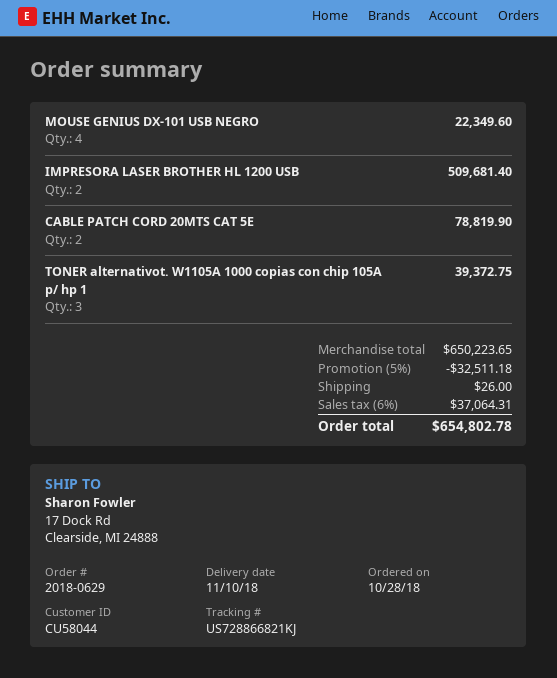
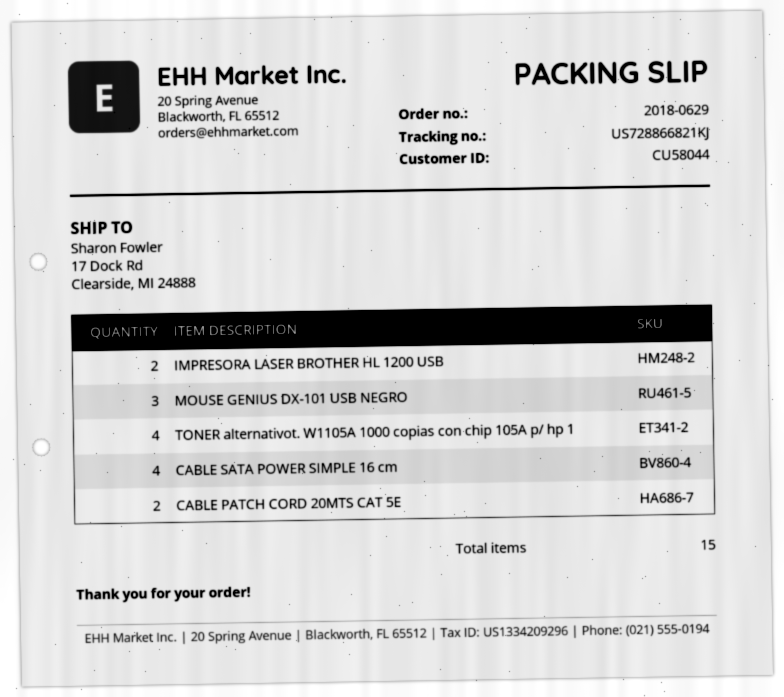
MOUSE GENIUS DX-101 USB NEGRO: 4 -> 3
TONER alternativot. W1105A 1000 copias con chip 105A p/ hp 1: 3 -> 4
CABLE SATA POWER SIMPLE 16 cm: none -> 4

